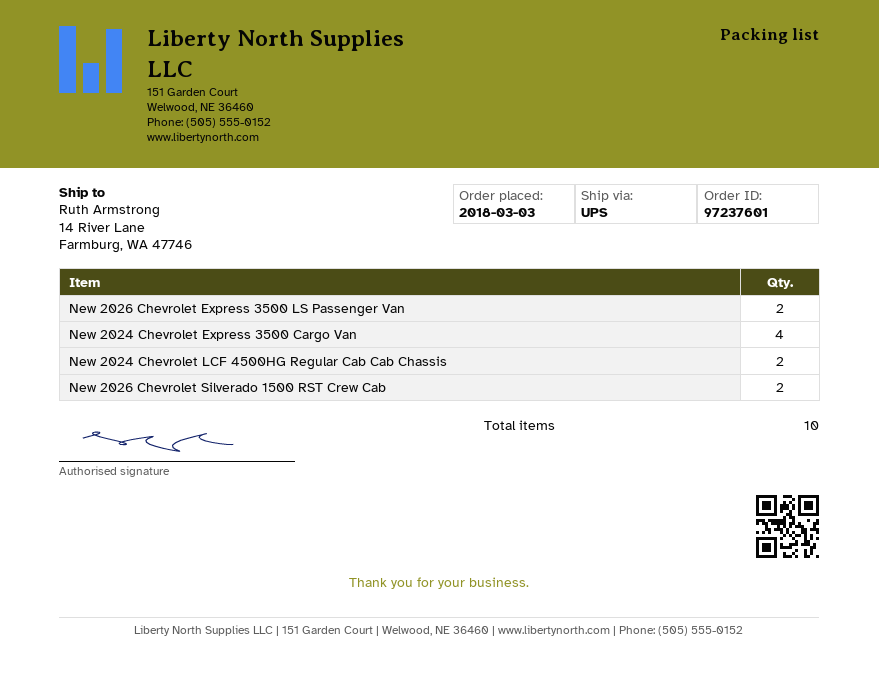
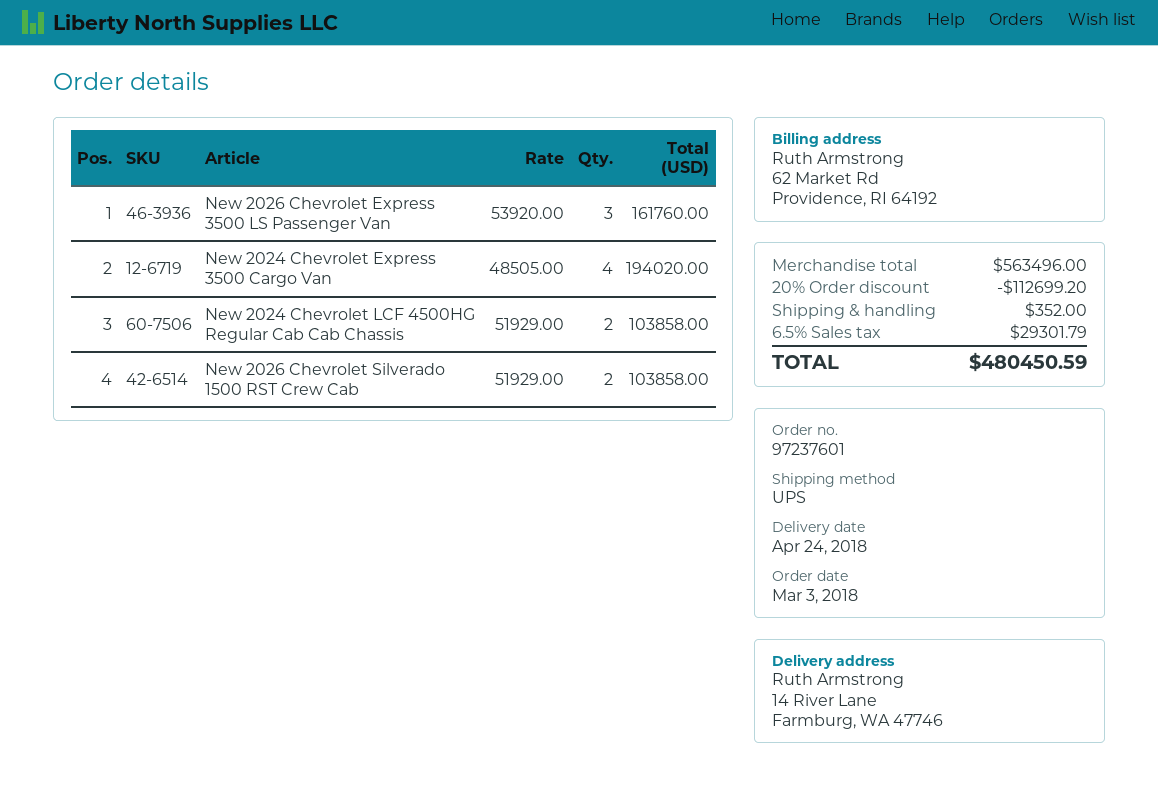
New 2026 Chevrolet Express 3500 LS Passenger Van: 2 -> 3

